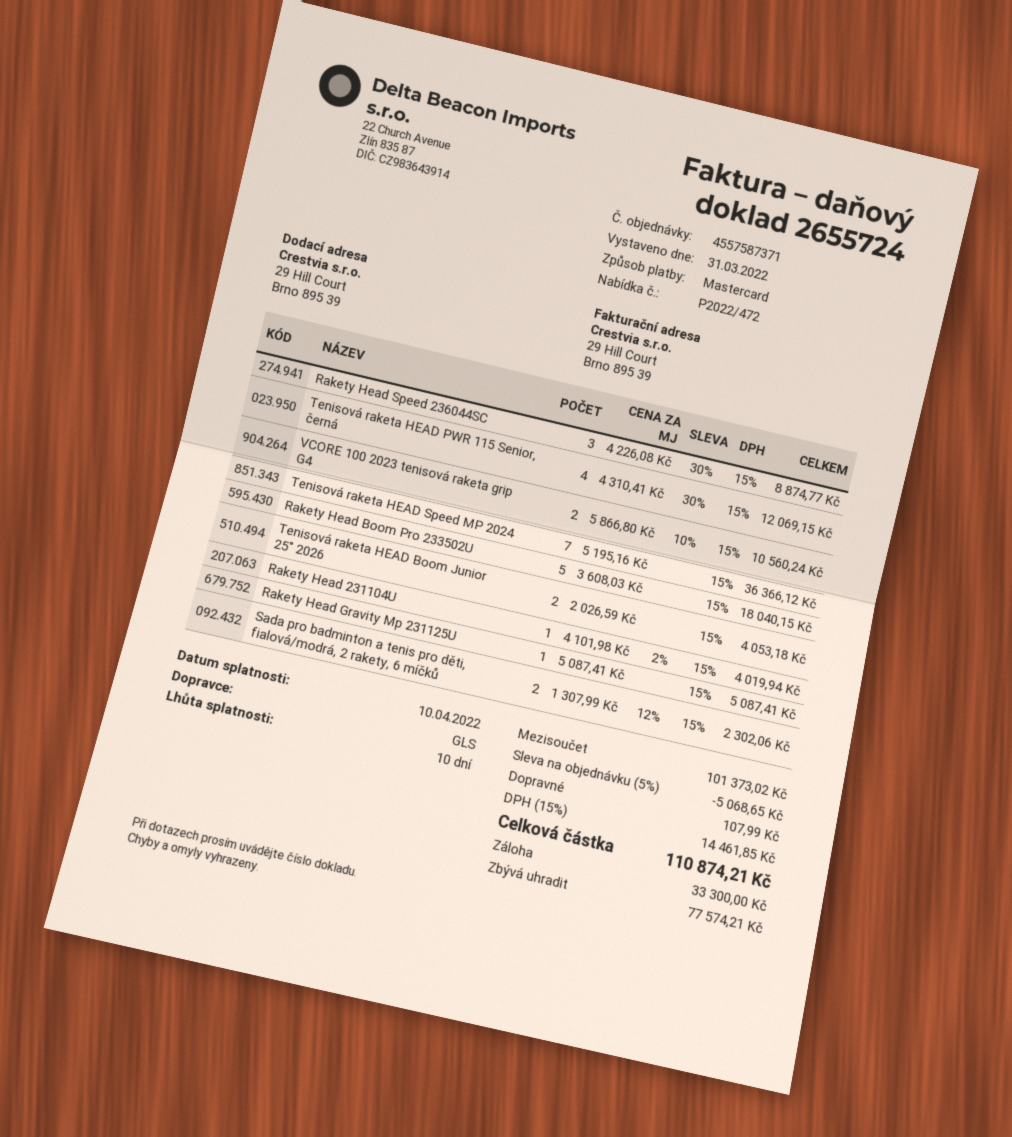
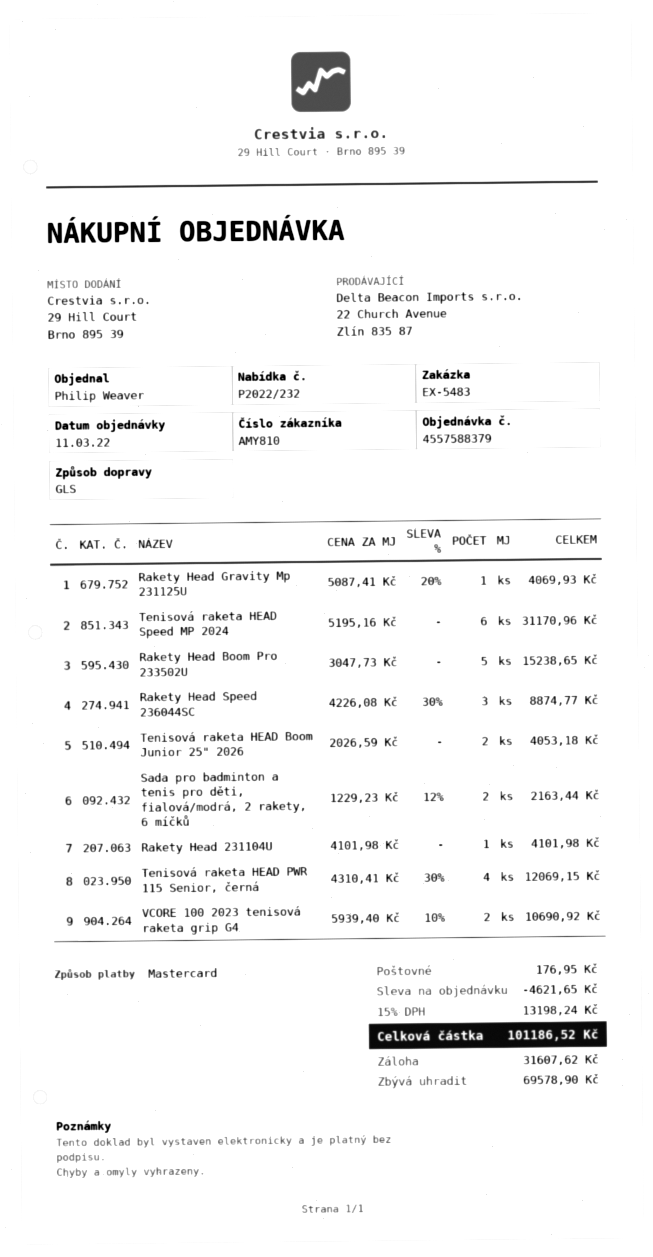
quote number: P2022/472 -> P2022/232
order number: 4557587371 -> 4557588379
VCORE 100 2023 tenisová raketa grip G4: 2 x 5866.80 - 10% = 10560.24 -> 2 x 5939.40 - 10% = 10690.92
Tenisová raketa HEAD Speed MP 2024: 7 x 5195.16 = 36366.12 -> 6 x 5195.16 = 31170.96
Rakety Head Boom Pro 233502U: 5 x 3608.03 = 18040.15 -> 5 x 3047.73 = 15238.65
Rakety Head 231104U: 1 x 4101.98 - 2% = 4019.94 -> 1 x 4101.98 = 4101.98
Rakety Head Gravity Mp 231125U: 1 x 5087.41 = 5087.41 -> 1 x 5087.41 - 20% = 4069.93
Sada pro badminton a tenis pro děti, fialová/modrá, 2 rakety, 6 míčků: 2 x 1307.99 - 12% = 2302.06 -> 2 x 1229.23 - 12% = 2163.44
discount: 5068.65 -> 4621.65
shipping: 107.99 -> 176.95
tax: 15% = 14461.85 -> 15% = 13198.24
total: 110874.21 -> 101186.52
deposit: 33300.00 -> 31607.62
balance: 77574.21 -> 69578.90

